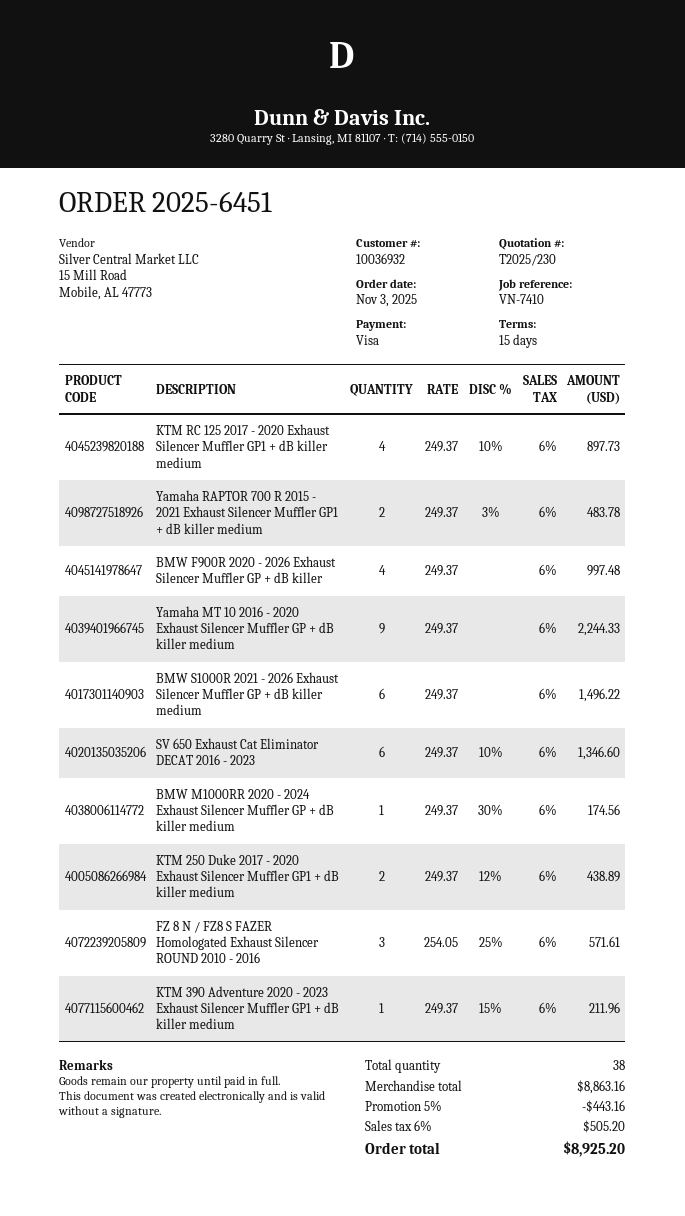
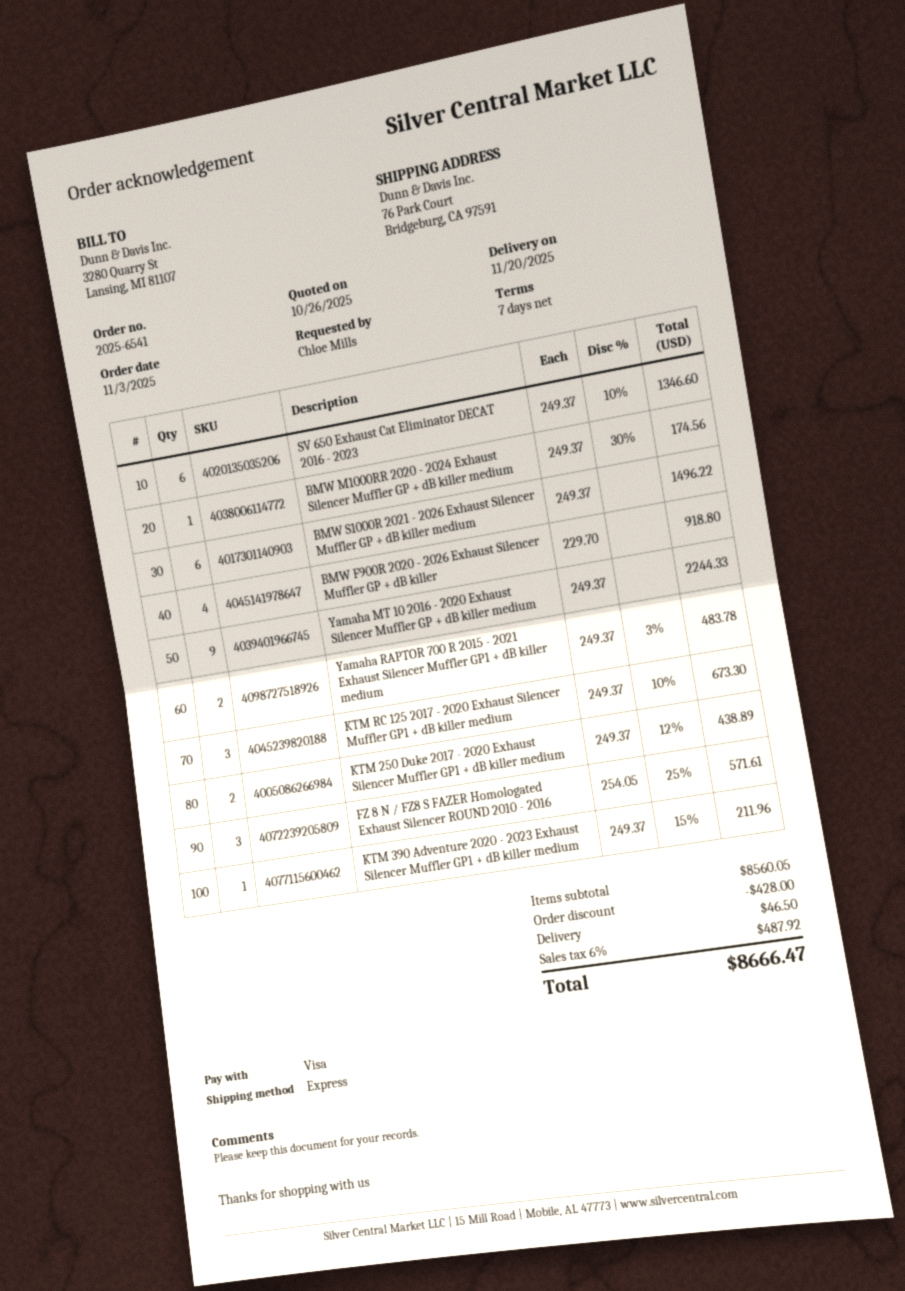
order number: 2025-6451 -> 2025-6541
payment terms: 15 days -> 7 days
KTM RC 125 2017 - 2020 Exhaust Silencer Muffler GP1 + dB killer medium: 4 x 249.37 - 10% = 897.73 -> 3 x 249.37 - 10% = 673.30
BMW F900R 2020 - 2026 Exhaust Silencer Muffler GP + dB killer: 4 x 249.37 = 997.48 -> 4 x 229.70 = 918.80
subtotal: 8863.16 -> 8560.05
discount: 443.16 -> 428.00
shipping: none -> 46.50
tax: 6% = 505.20 -> 6% = 487.92
total: 8925.20 -> 8666.47

